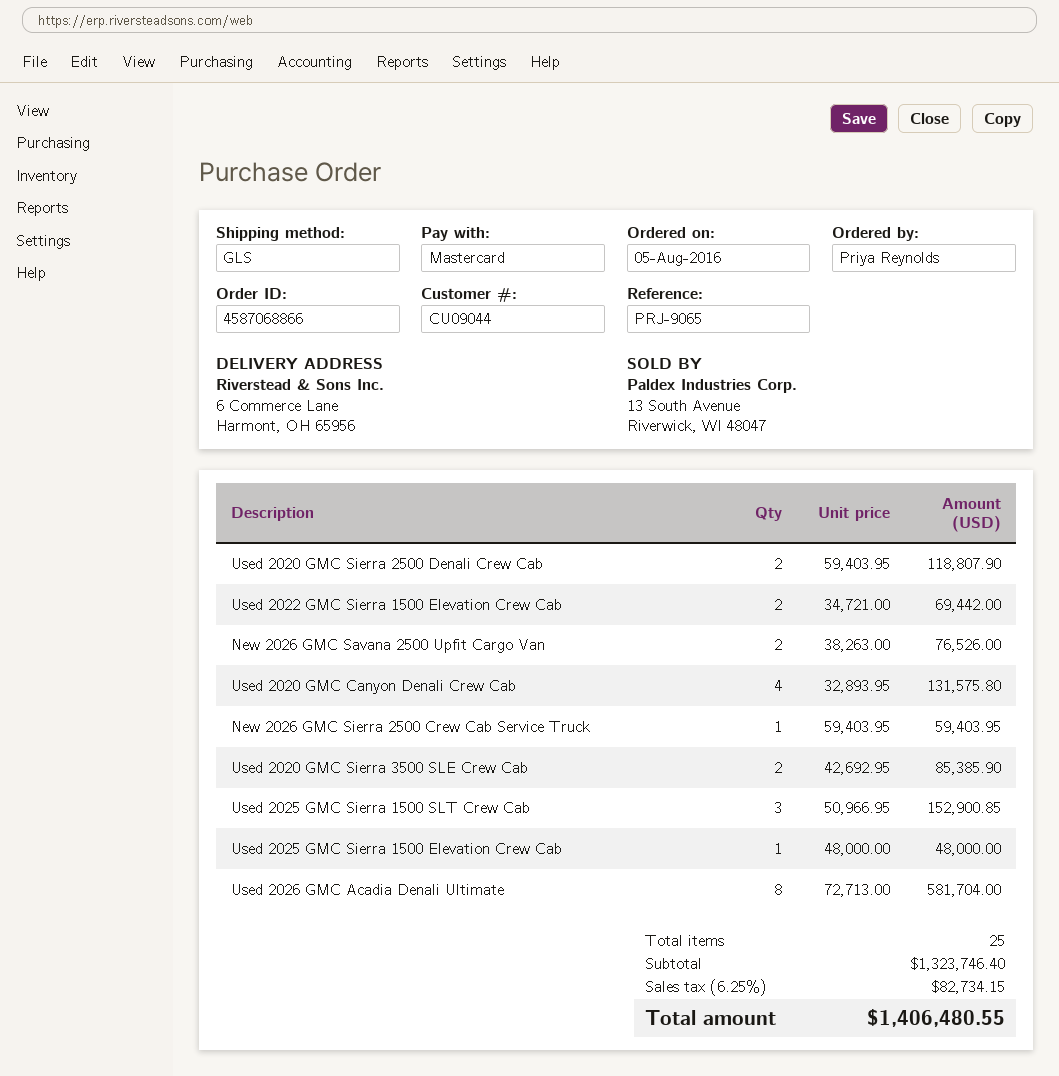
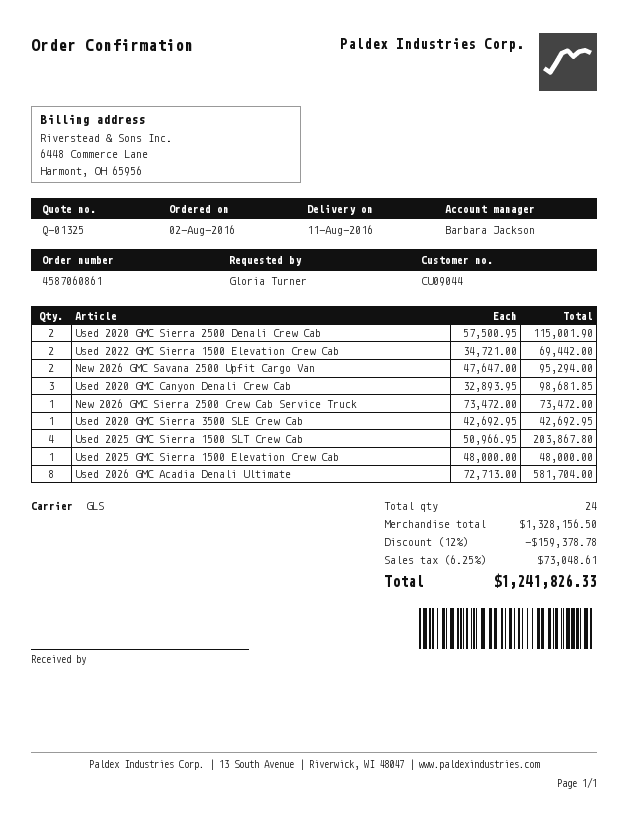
order number: 4587068866 -> 4587060861
order date: 2016-08-05 -> 2016-08-02
ordered by: Priya Reynolds -> Gloria Turner
Used 2020 GMC Sierra 2500 Denali Crew Cab: 2 x 59403.95 = 118807.90 -> 2 x 57500.95 = 115001.90
New 2026 GMC Savana 2500 Upfit Cargo Van: 2 x 38263.00 = 76526.00 -> 2 x 47647.00 = 95294.00
Used 2020 GMC Canyon Denali Crew Cab: 4 x 32893.95 = 131575.80 -> 3 x 32893.95 = 98681.85
New 2026 GMC Sierra 2500 Crew Cab Service Truck: 1 x 59403.95 = 59403.95 -> 1 x 73472.00 = 73472.00
Used 2020 GMC Sierra 3500 SLE Crew Cab: 2 x 42692.95 = 85385.90 -> 1 x 42692.95 = 42692.95
Used 2025 GMC Sierra 1500 SLT Crew Cab: 3 x 50966.95 = 152900.85 -> 4 x 50966.95 = 203867.80
total quantity: 25 -> 24
subtotal: 1323746.40 -> 1328156.50
discount: none -> 12% = 159378.78
tax: 6.25% = 82734.15 -> 6.25% = 73048.61
total: 1406480.55 -> 1241826.33

